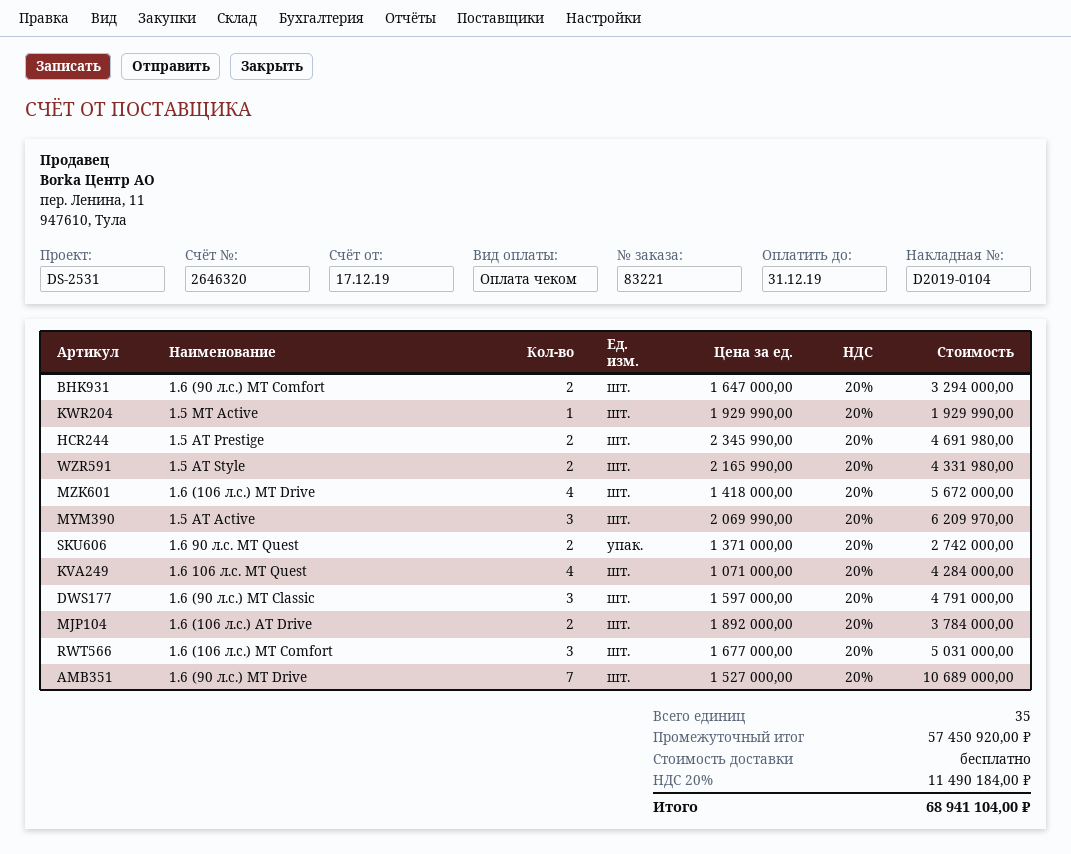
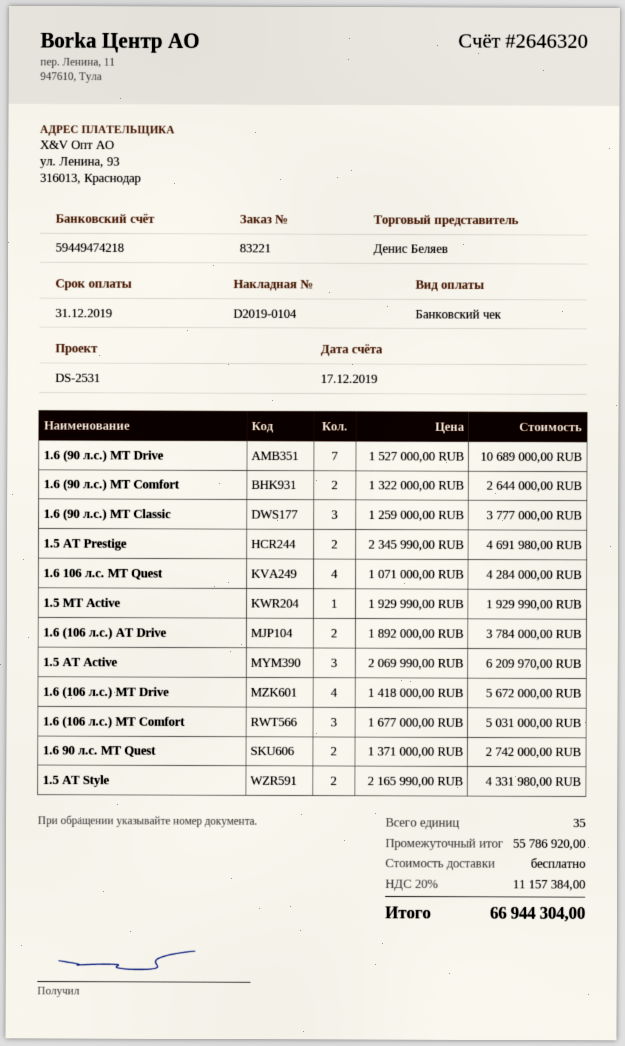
1.6 (90 л.с.) MT Comfort: 2 x 1647000.00 = 3294000.00 -> 2 x 1322000.00 = 2644000.00
1.6 (90 л.с.) MT Classic: 3 x 1597000.00 = 4791000.00 -> 3 x 1259000.00 = 3777000.00
subtotal: 57450920.00 -> 55786920.00
tax: 20% = 11490184.00 -> 20% = 11157384.00
total: 68941104.00 -> 66944304.00

